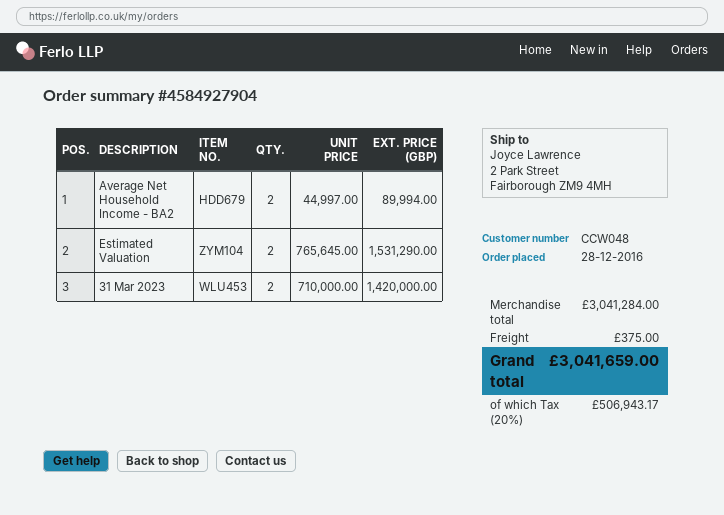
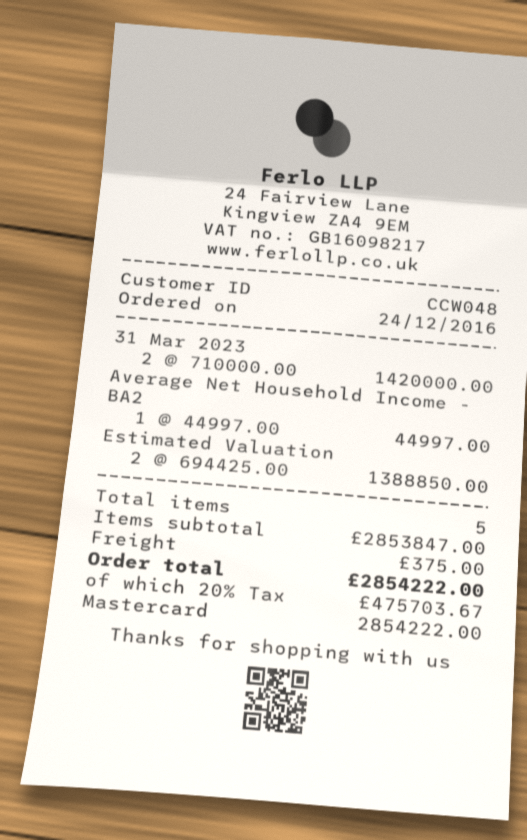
order date: 2016-12-28 -> 2016-12-24
Average Net Household Income - BA2: 2 x 44997.00 = 89994.00 -> 1 x 44997.00 = 44997.00
Estimated Valuation: 2 x 765645.00 = 1531290.00 -> 2 x 694425.00 = 1388850.00
subtotal: 3041284.00 -> 2853847.00
tax: 20% = 506943.17 -> 20% = 475703.67
total: 3041659.00 -> 2854222.00

